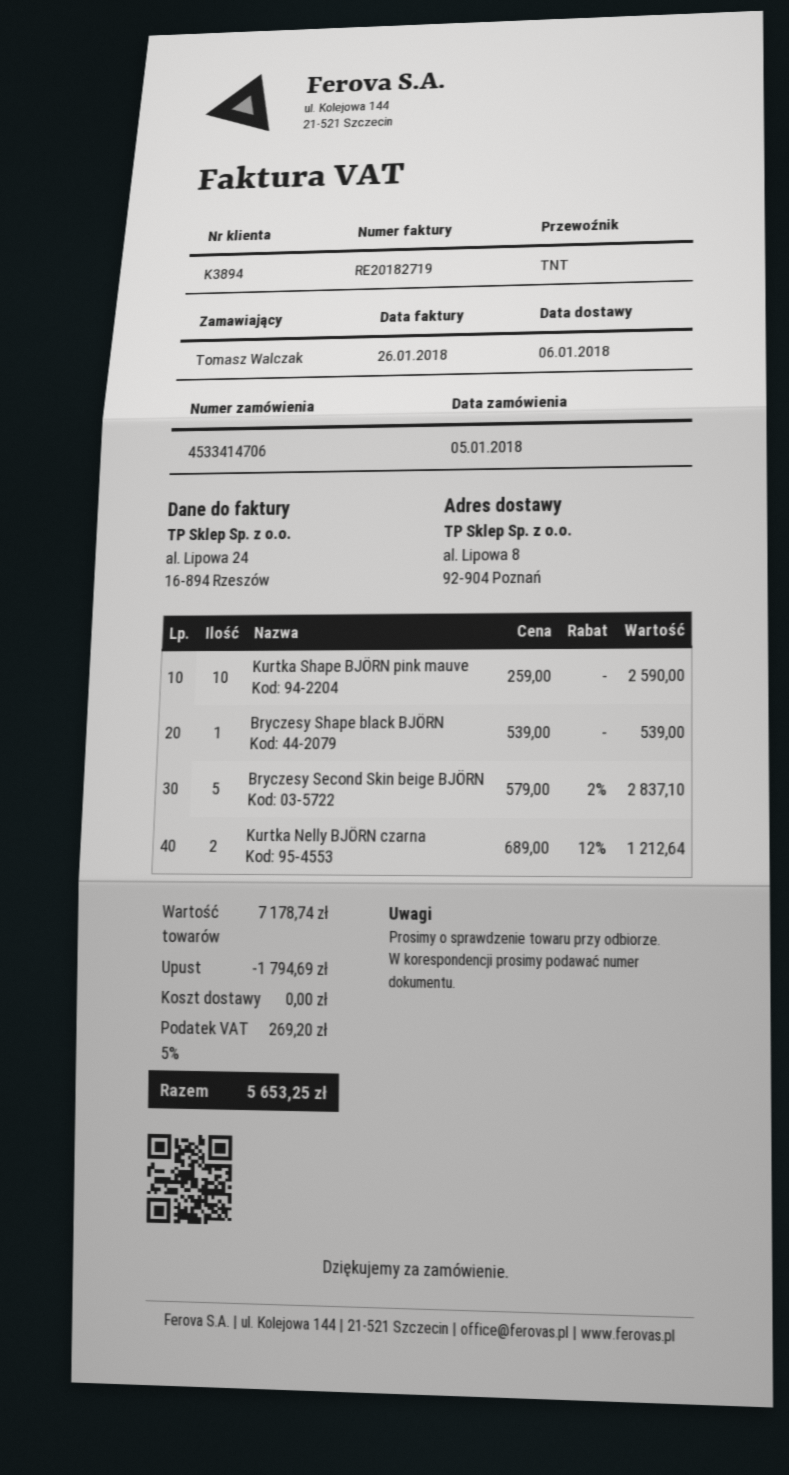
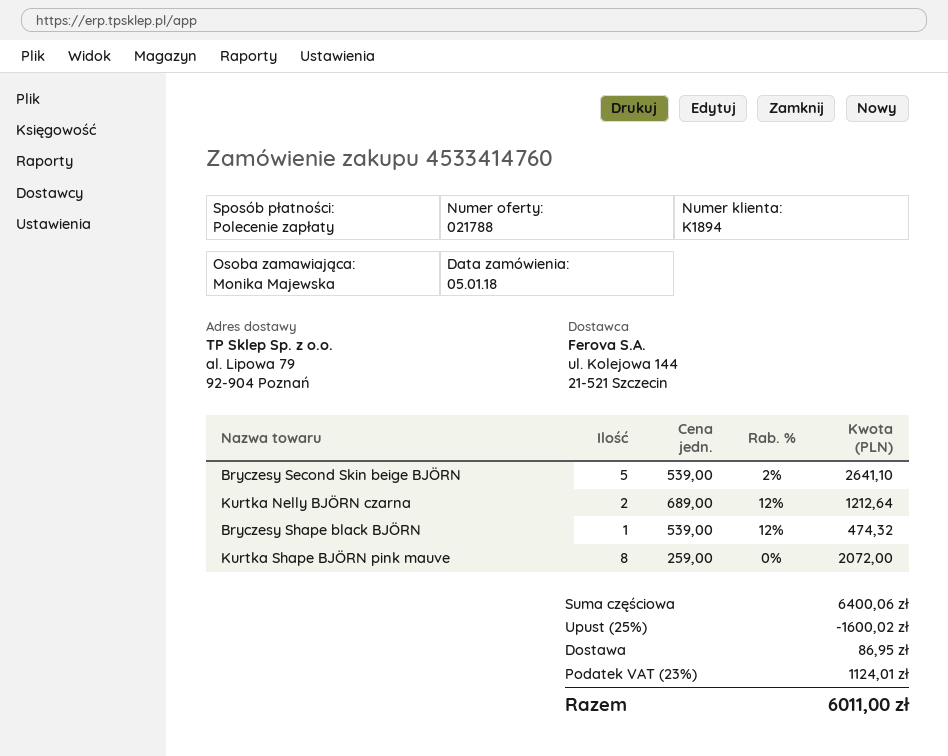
order number: 4533414706 -> 4533414760
customer number: K3894 -> K1894
ordered by: Tomasz Walczak -> Monika Majewska
ship to: al. Lipowa 8, 92-904 Poznań -> al. Lipowa 79, 92-904 Poznań
Kurtka Shape BJÖRN pink mauve: 10 x 259.00 = 2590.00 -> 8 x 259.00 = 2072.00
Bryczesy Shape black BJÖRN: 1 x 539.00 = 539.00 -> 1 x 539.00 - 12% = 474.32
Bryczesy Second Skin beige BJÖRN: 5 x 579.00 - 2% = 2837.10 -> 5 x 539.00 - 2% = 2641.10
subtotal: 7178.74 -> 6400.06
discount: 1794.69 -> 1600.02
shipping: 0.00 -> 86.95
tax: 5% = 269.20 -> 23% = 1124.01
total: 5653.25 -> 6011.00

